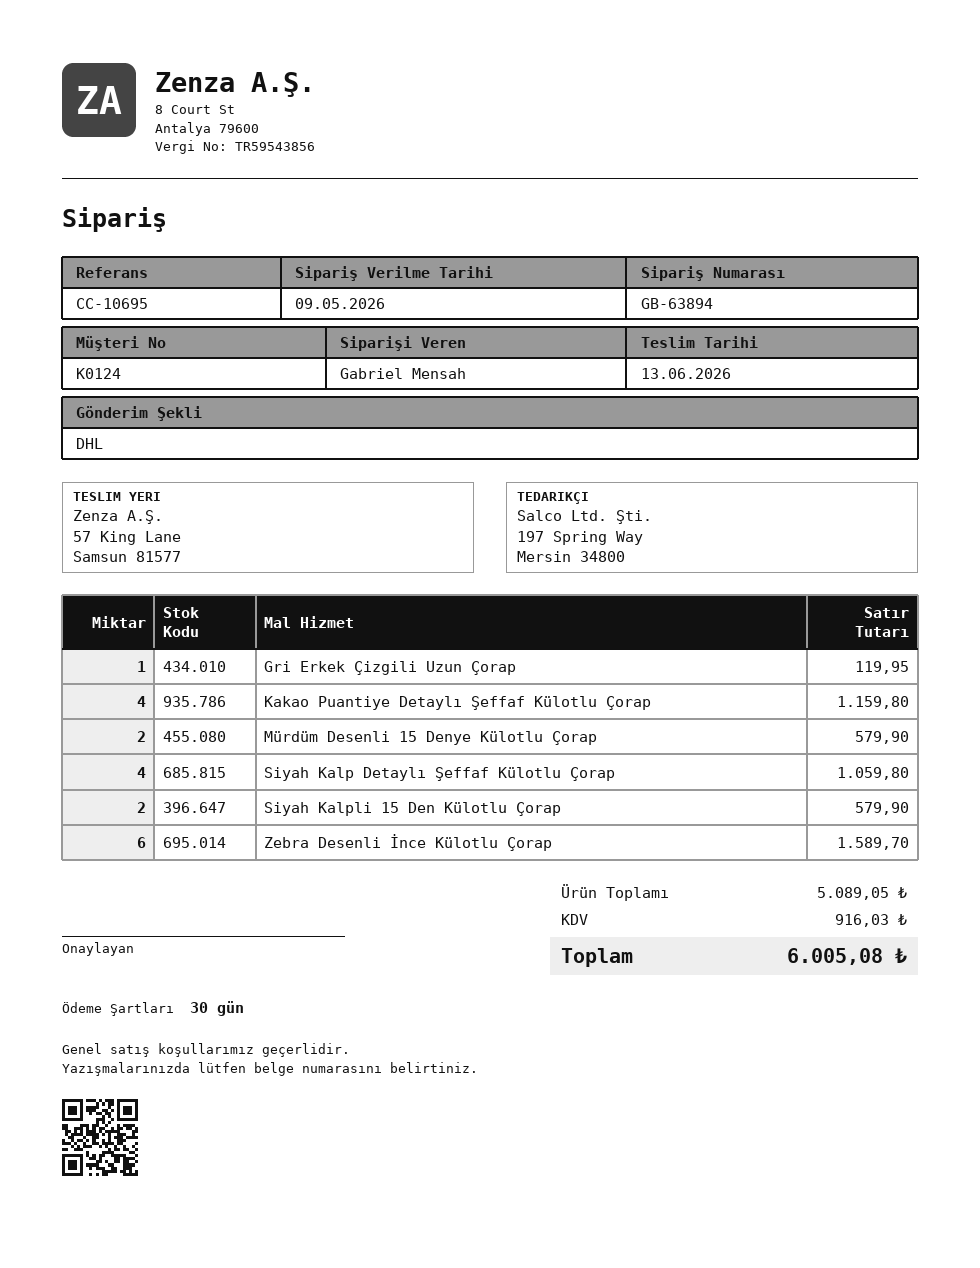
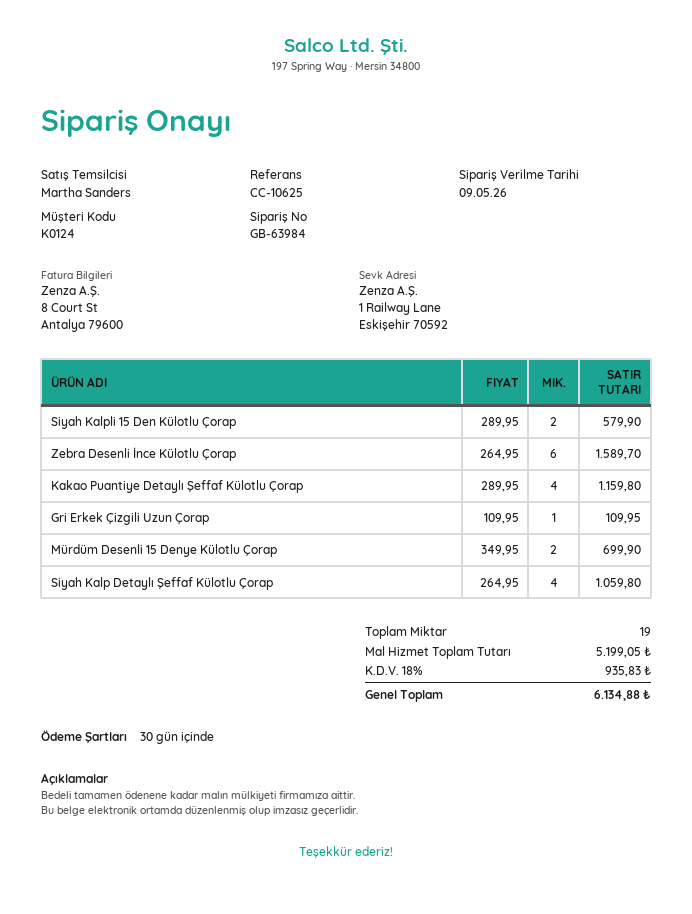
order number: GB-63894 -> GB-63984
reference: CC-10695 -> CC-10625
ship to: 57 King Lane, Samsun 81577 -> 1 Railway Lane, Eskişehir 70592
Gri Erkek Çizgili Uzun Çorap: 1 for 119.95 -> 1 for 109.95
Mürdüm Desenli 15 Denye Külotlu Çorap: 2 for 579.90 -> 2 for 699.90
subtotal: 5089.05 -> 5199.05
tax: 916.03 -> 935.83
total: 6005.08 -> 6134.88

